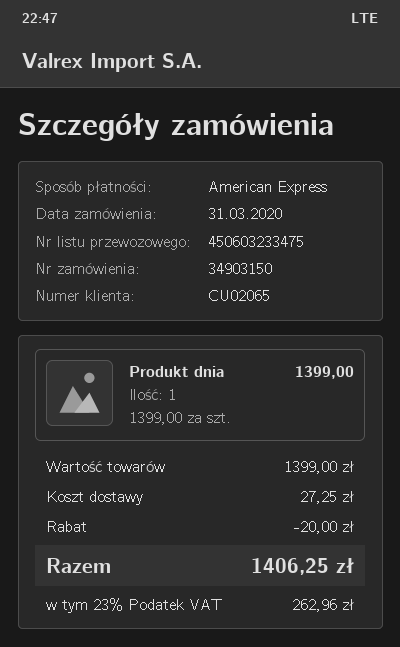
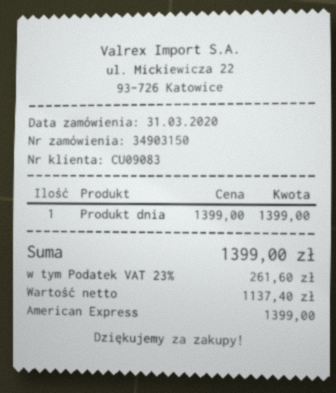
customer number: CU02065 -> CU09083
discount: 20.00 -> none
shipping: 27.25 -> none
tax: 23% = 262.96 -> 23% = 261.60
total: 1406.25 -> 1399.00

